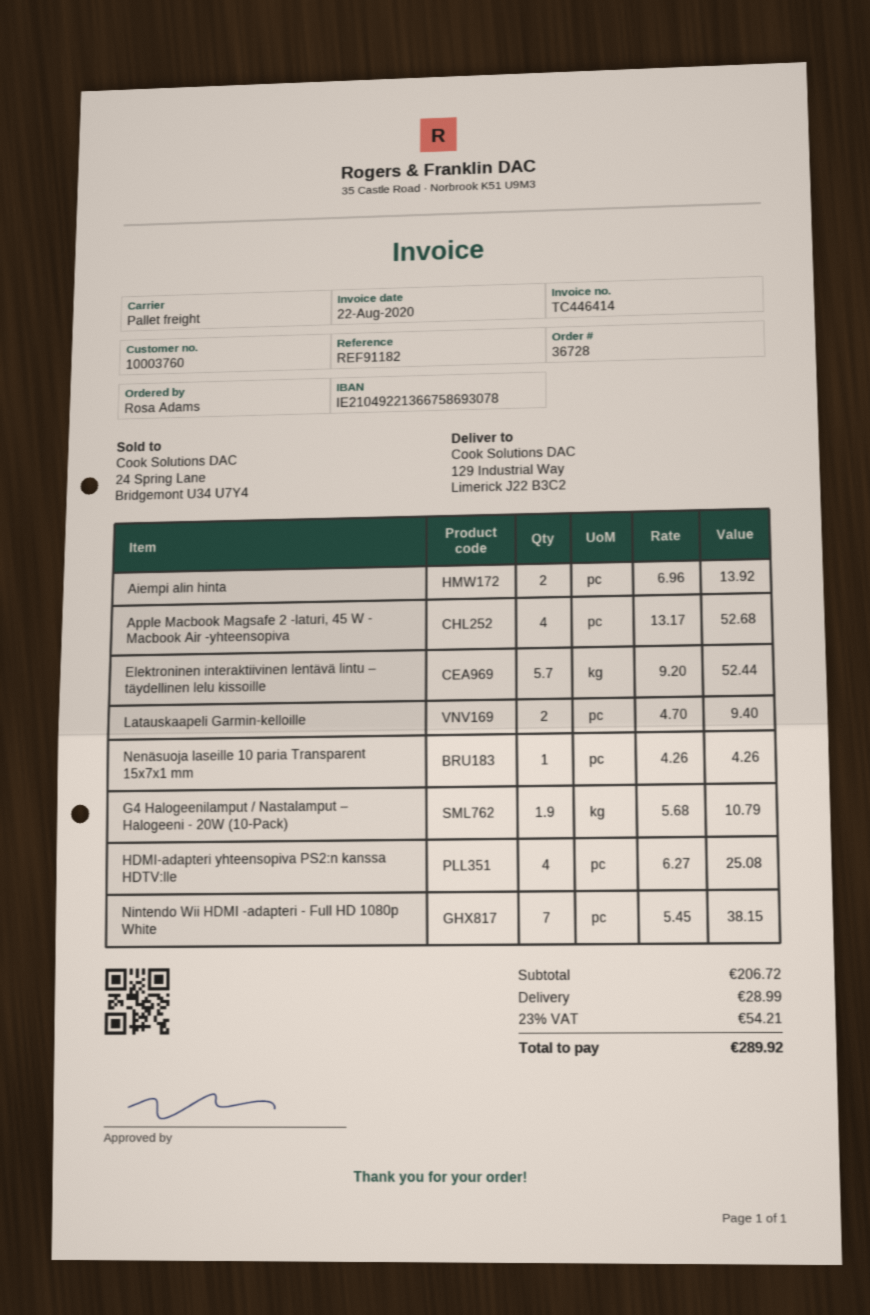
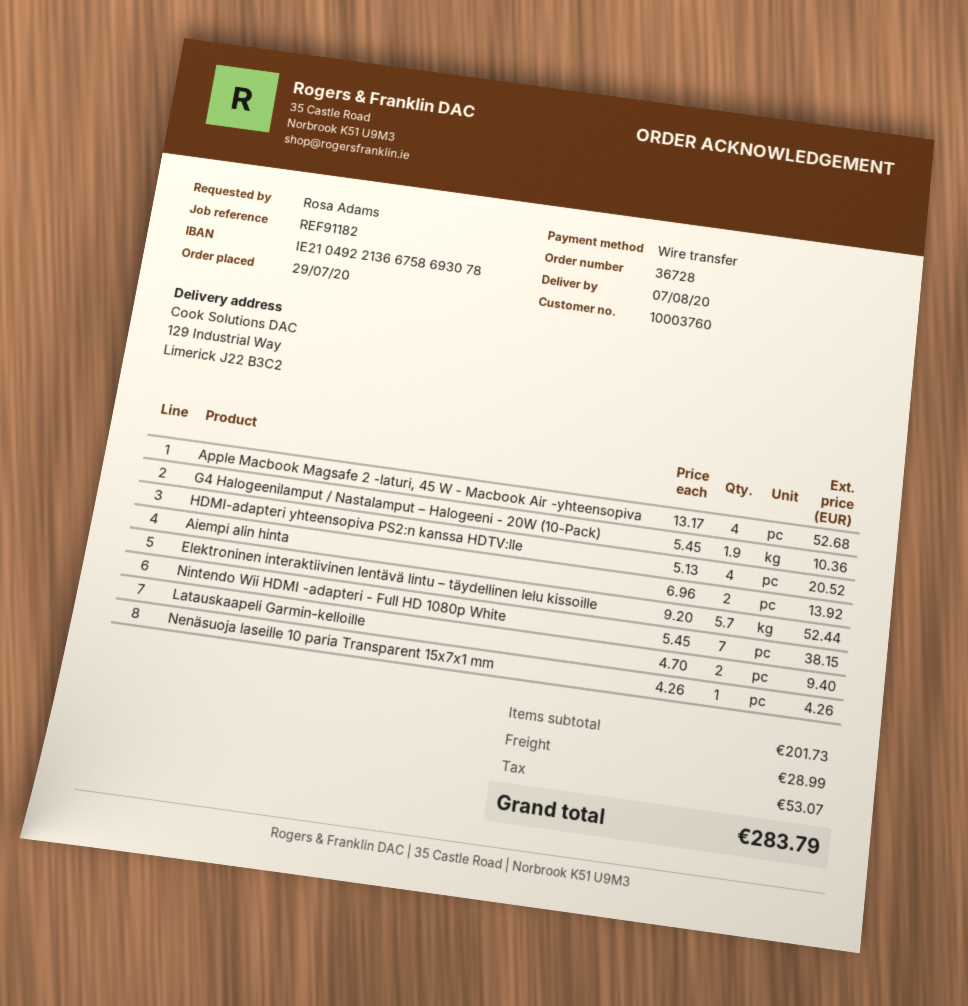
G4 Halogeenilamput / Nastalamput – Halogeeni - 20W (10-Pack): 1.9 x 5.68 = 10.79 -> 1.9 x 5.45 = 10.36
HDMI-adapteri yhteensopiva PS2:n kanssa HDTV:lle: 4 x 6.27 = 25.08 -> 4 x 5.13 = 20.52
subtotal: 206.72 -> 201.73
tax: 54.21 -> 53.07
total: 289.92 -> 283.79

